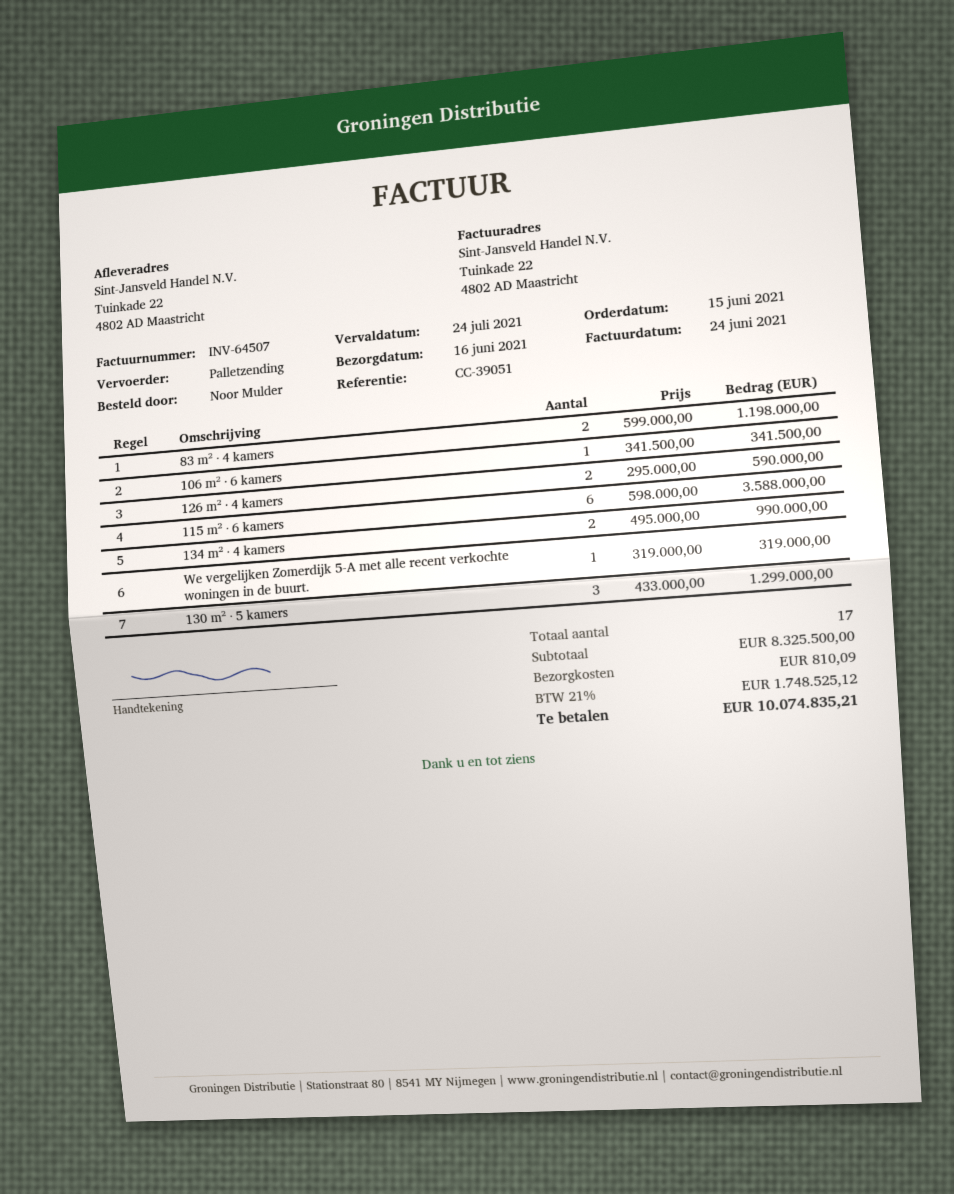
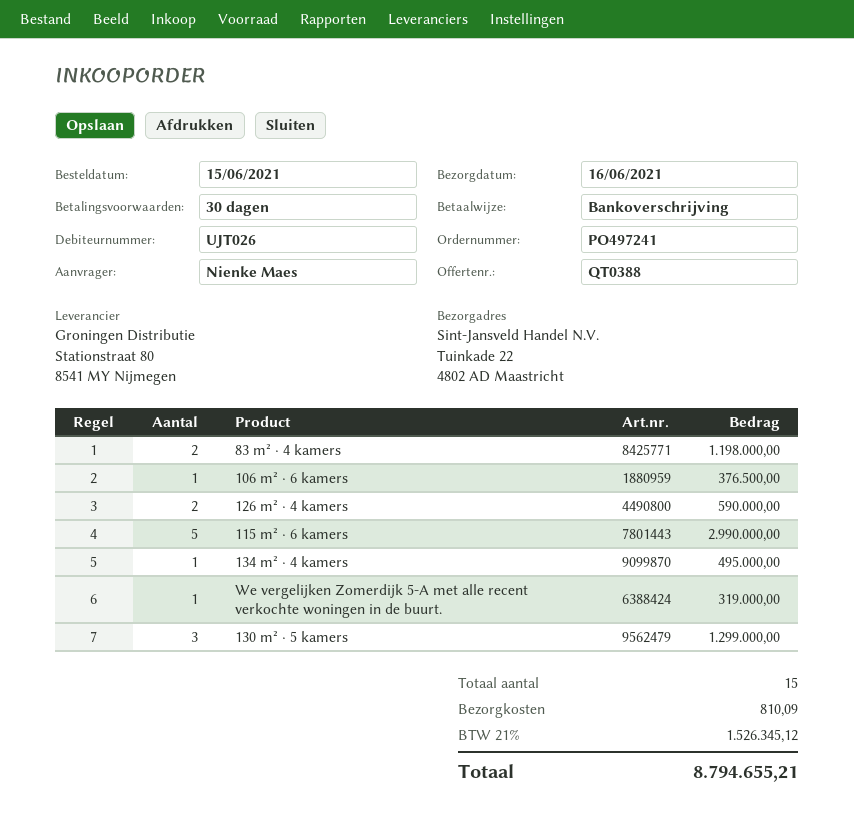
ordered by: Noor Mulder -> Nienke Maes
106 m² · 6 kamers: 1 for 341500.00 -> 1 for 376500.00
115 m² · 6 kamers: 6 for 3588000.00 -> 5 for 2990000.00
134 m² · 4 kamers: 2 for 990000.00 -> 1 for 495000.00
total quantity: 17 -> 15
tax: 21% = 1748525.12 -> 21% = 1526345.12
total: 10074835.21 -> 8794655.21

